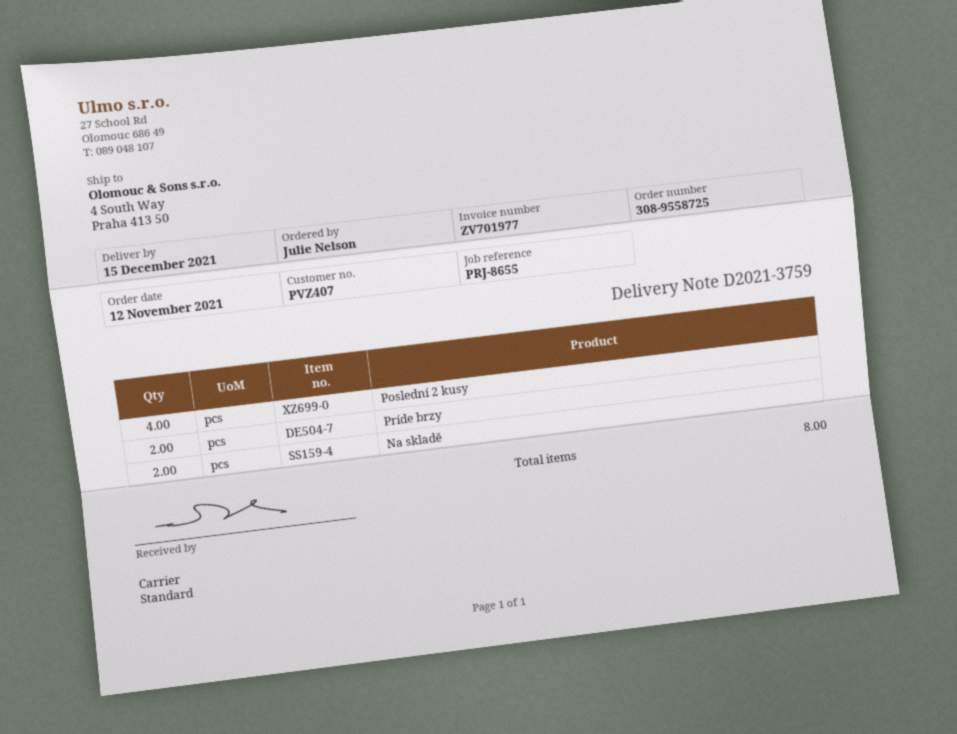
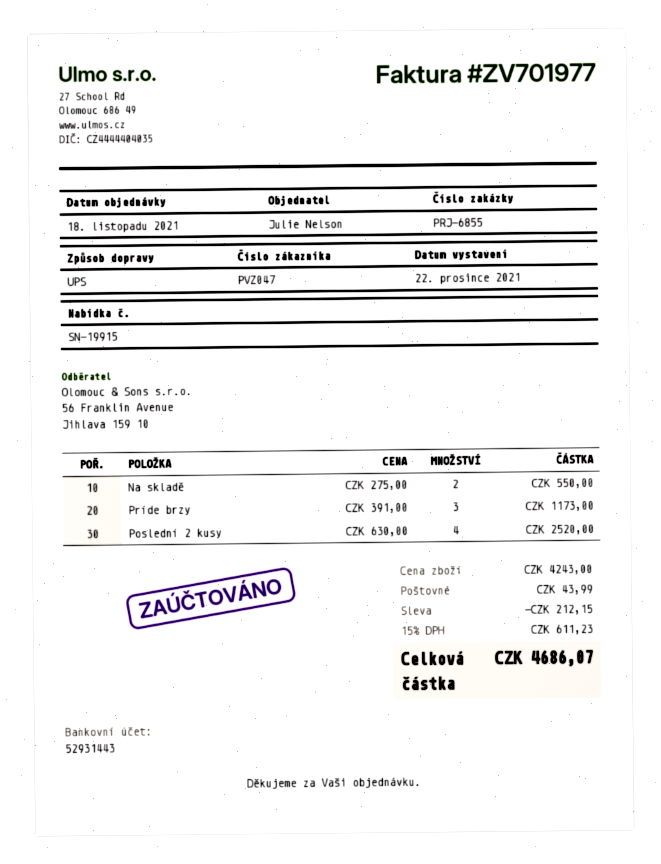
order date: 2021-11-12 -> 2021-11-18
customer number: PVZ407 -> PVZ047
reference: PRJ-8655 -> PRJ-6855
shipping method: standard -> UPS
Príde brzy: 2 -> 3

